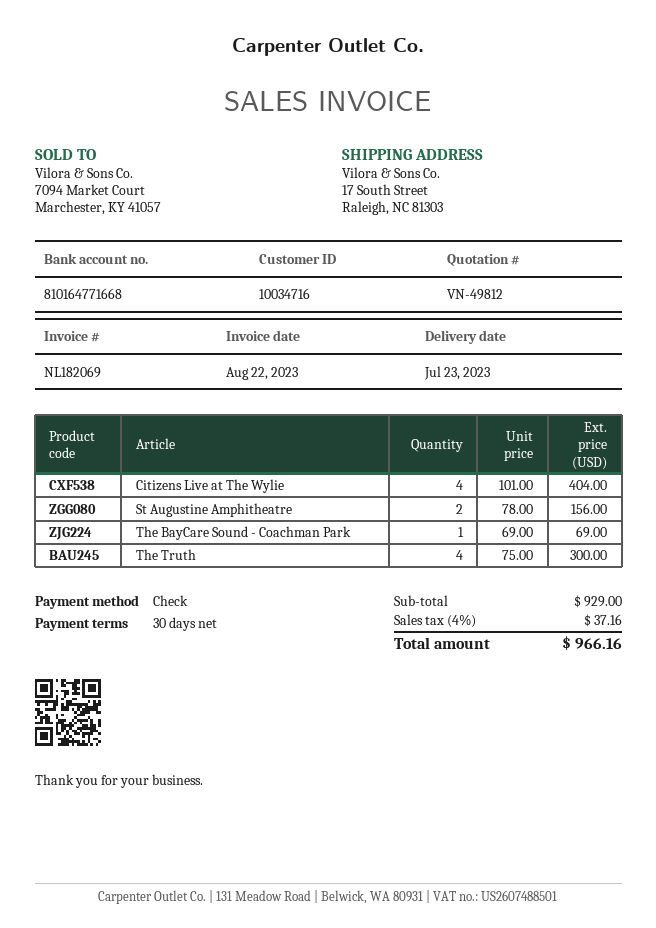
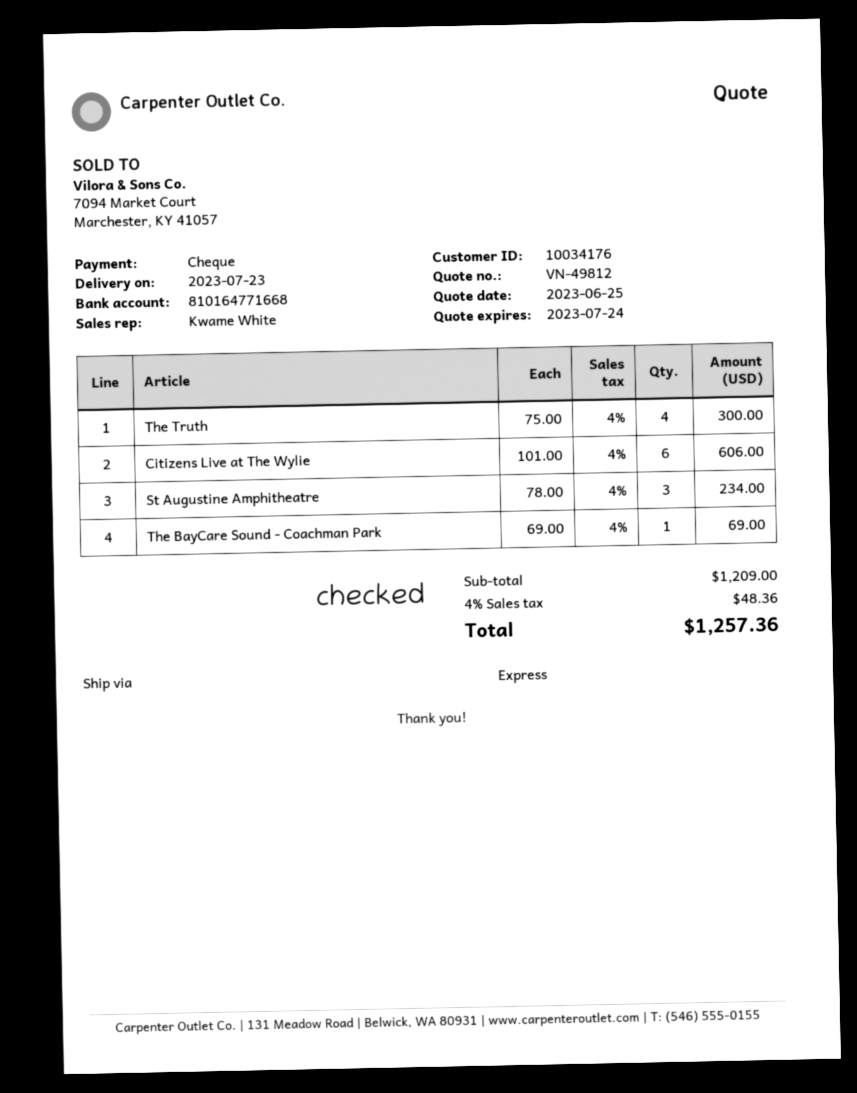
customer number: 10034716 -> 10034176
Citizens Live at The Wylie: 4 x 101.00 = 404.00 -> 6 x 101.00 = 606.00
St Augustine Amphitheatre: 2 x 78.00 = 156.00 -> 3 x 78.00 = 234.00
subtotal: 929.00 -> 1209.00
tax: 4% = 37.16 -> 4% = 48.36
total: 966.16 -> 1257.36

